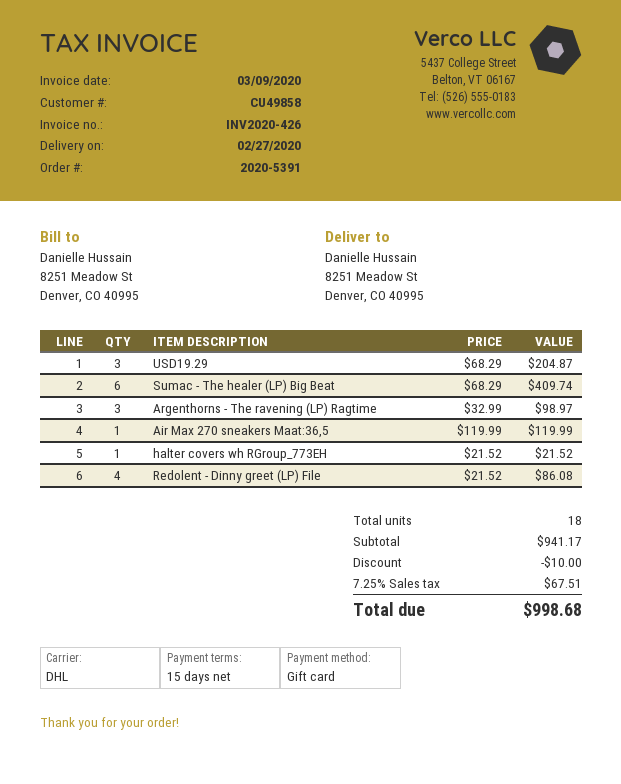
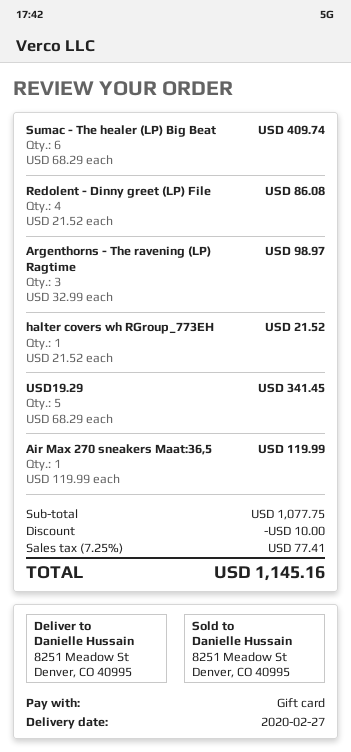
USD19.29: 3 x 68.29 = 204.87 -> 5 x 68.29 = 341.45
subtotal: 941.17 -> 1077.75
tax: 7.25% = 67.51 -> 7.25% = 77.41
total: 998.68 -> 1145.16

